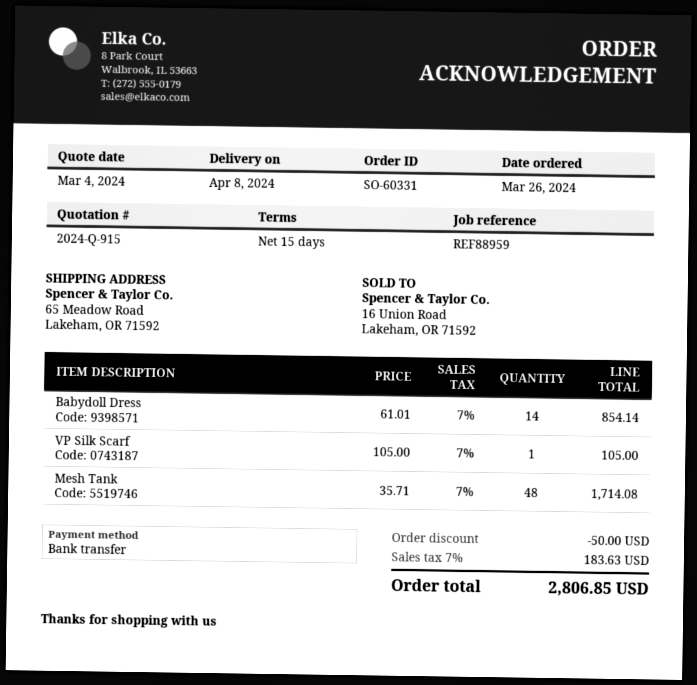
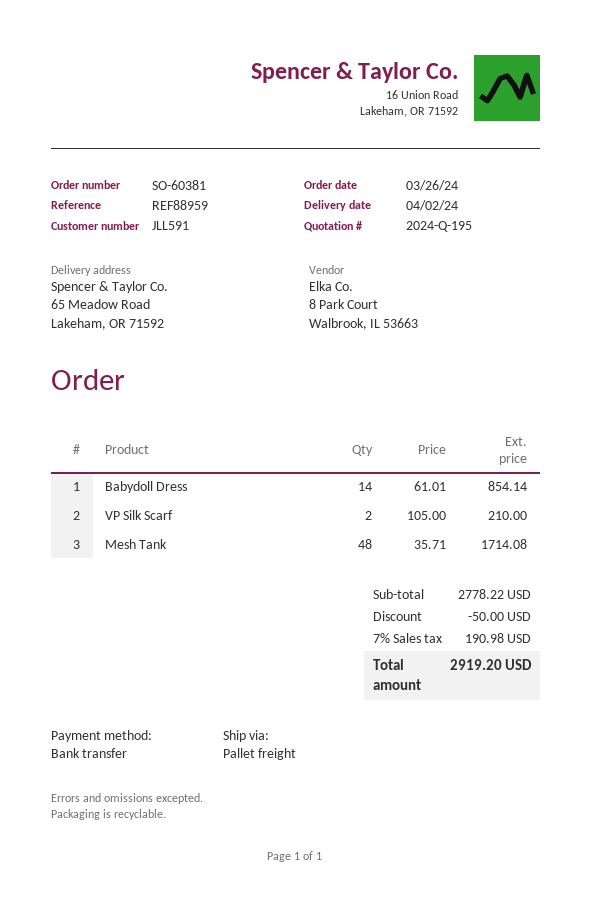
quote number: 2024-Q-915 -> 2024-Q-195
order number: SO-60331 -> SO-60381
delivery date: 2024-04-08 -> 2024-04-02
VP Silk Scarf: 1 x 105.00 = 105.00 -> 2 x 105.00 = 210.00
tax: 7% = 183.63 -> 7% = 190.98
total: 2806.85 -> 2919.20

